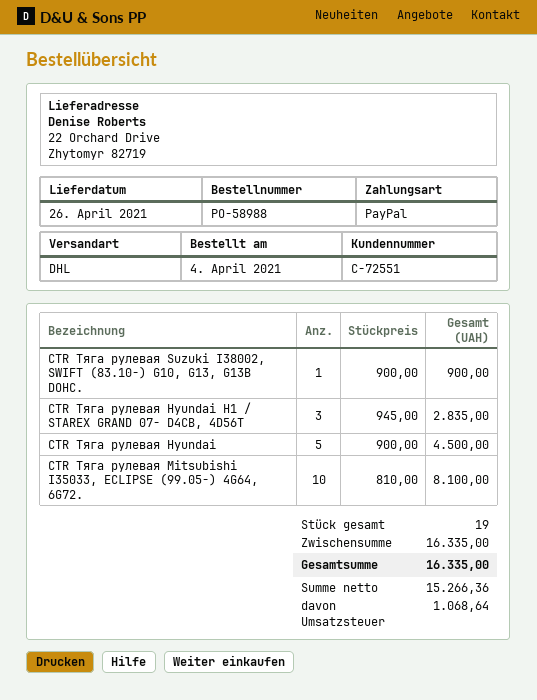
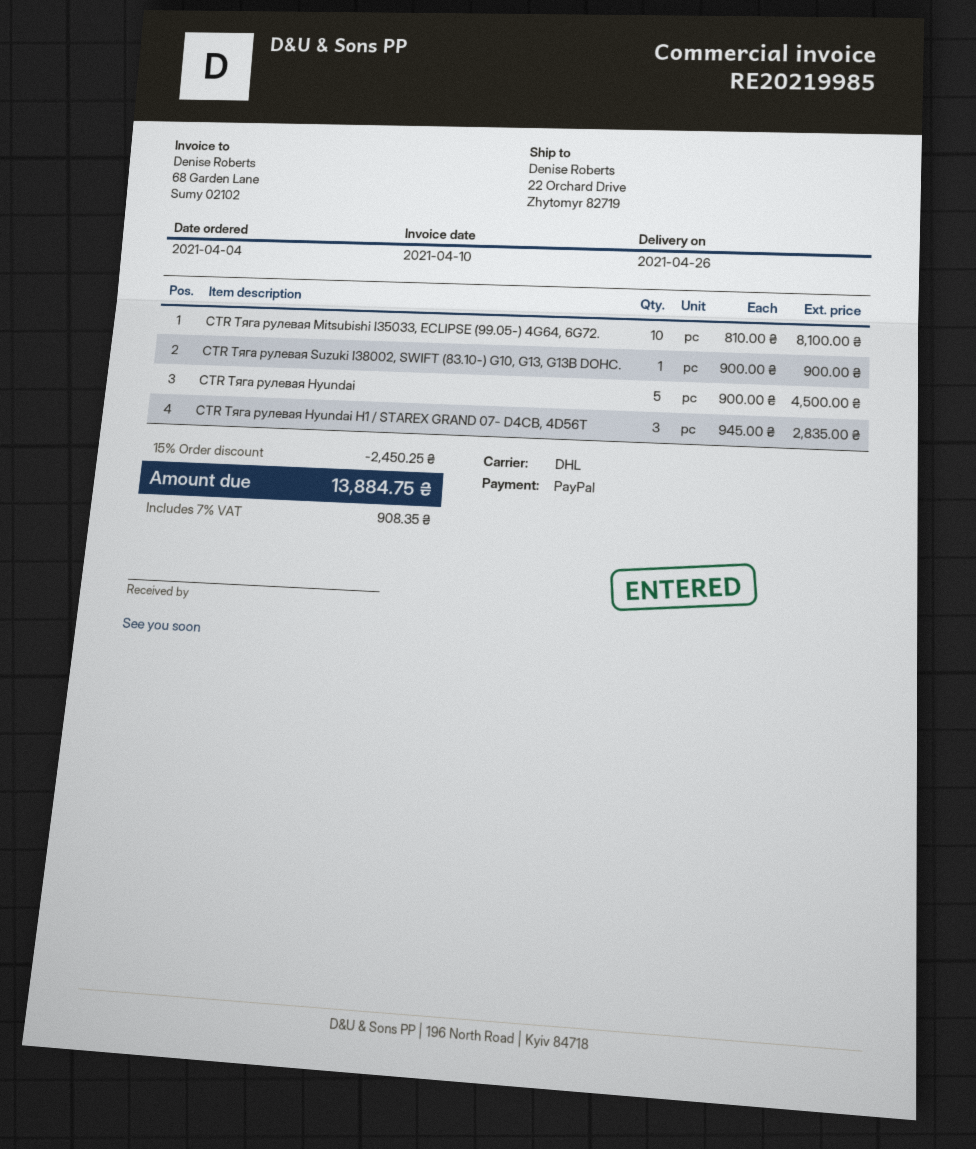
discount: none -> 15% = 2450.25
tax: 1068.64 -> 908.35
total: 16335.00 -> 13884.75

